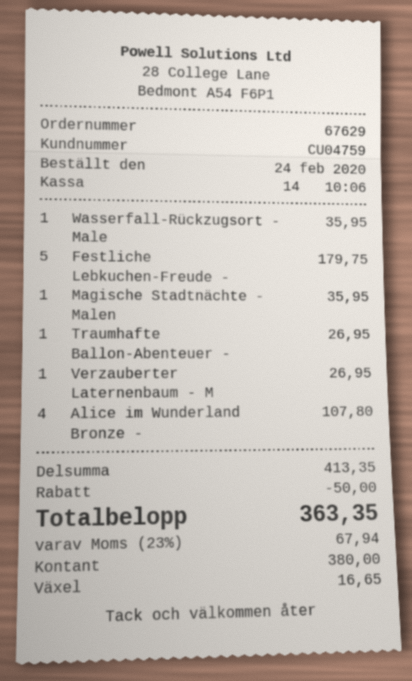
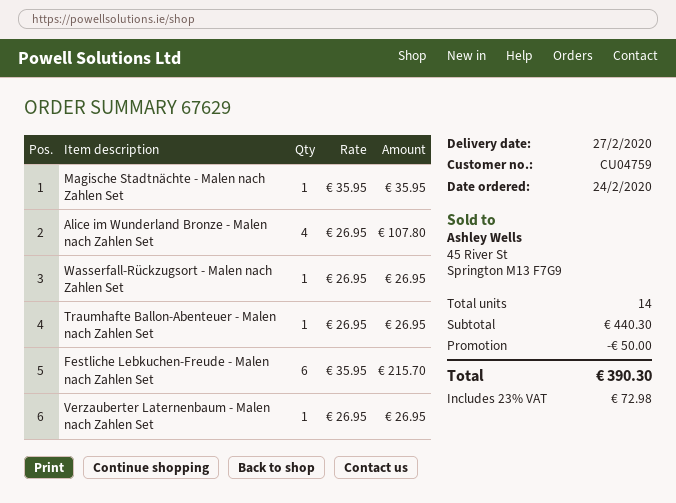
Wasserfall-Rückzugsort - Male: 1 for 35.95 -> 1 for 26.95
Festliche Lebkuchen-Freude -: 5 for 179.75 -> 6 for 215.70
subtotal: 413.35 -> 440.30
tax: 23% = 67.94 -> 23% = 72.98
total: 363.35 -> 390.30

